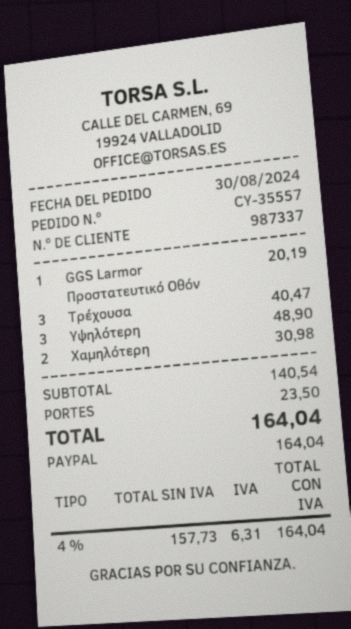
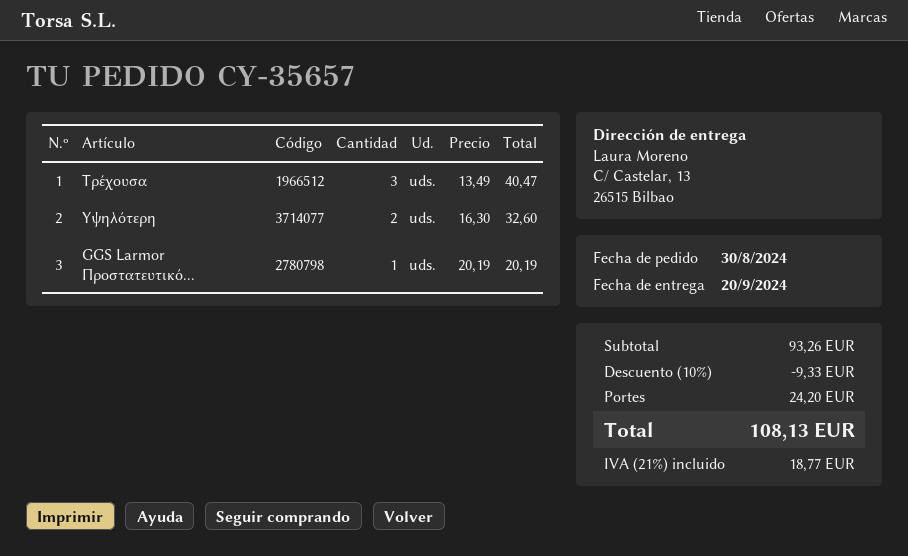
order number: CY-35557 -> CY-35657
Υψηλότερη: 3 for 48.90 -> 2 for 32.60
Χαμηλότερη: 2 for 30.98 -> none
subtotal: 140.54 -> 93.26
discount: none -> 10% = 9.33
shipping: 23.50 -> 24.20
tax: 4% = 6.31 -> 21% = 18.77
total: 164.04 -> 108.13

